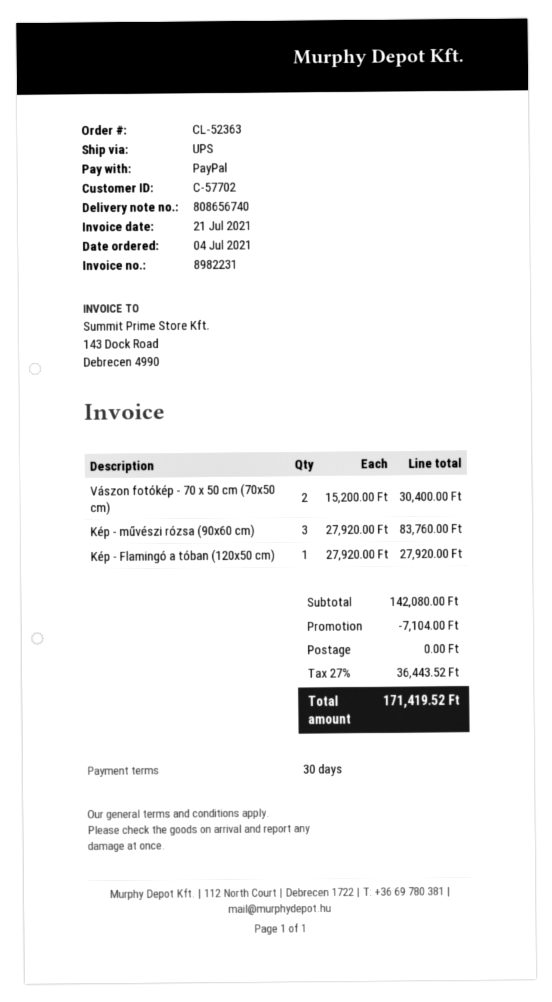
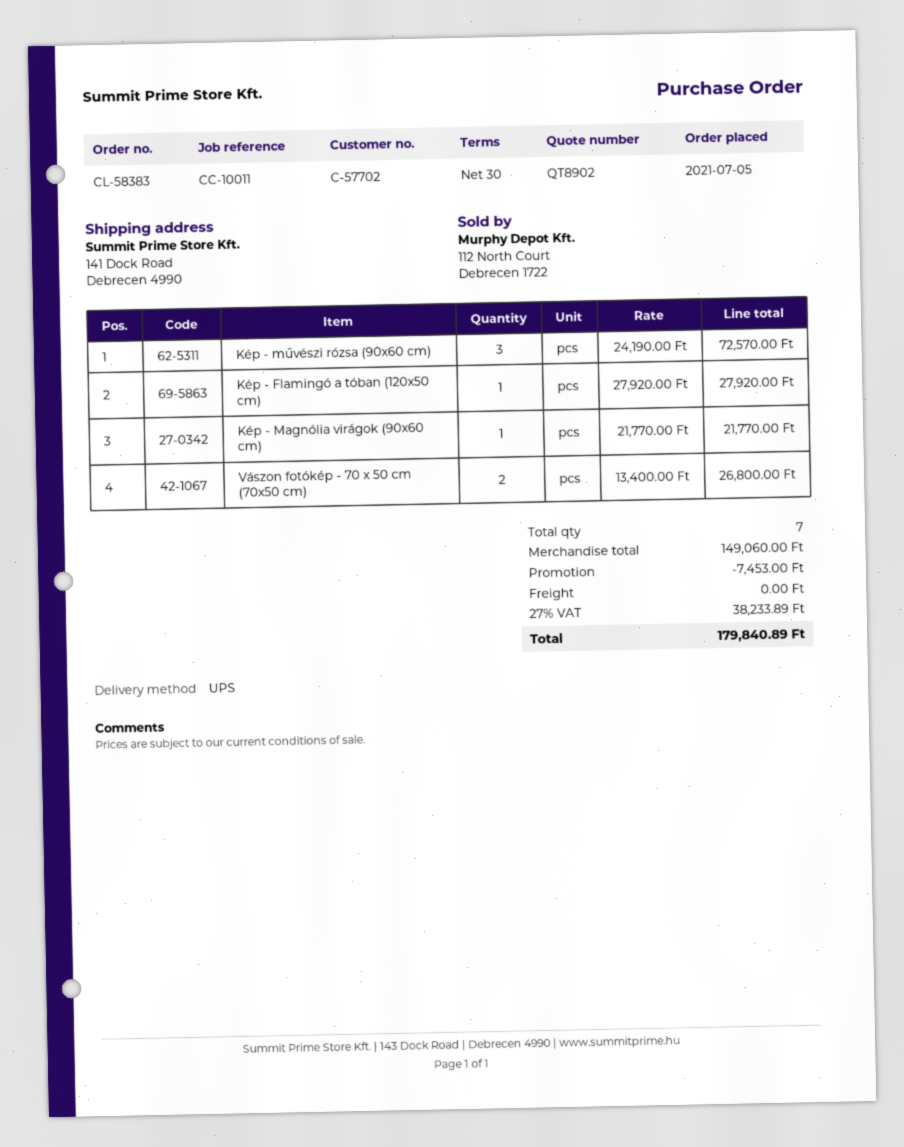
order number: CL-52363 -> CL-58383
order date: 2021-07-04 -> 2021-07-05
Vászon fotókép - 70 x 50 cm (70x50 cm): 2 x 15200.00 = 30400.00 -> 2 x 13400.00 = 26800.00
Kép - művészi rózsa (90x60 cm): 3 x 27920.00 = 83760.00 -> 3 x 24190.00 = 72570.00
Kép - Magnólia virágok (90x60 cm): none -> 1 x 21770.00 = 21770.00
subtotal: 142080.00 -> 149060.00
discount: 7104.00 -> 7453.00
tax: 27% = 36443.52 -> 27% = 38233.89
total: 171419.52 -> 179840.89

